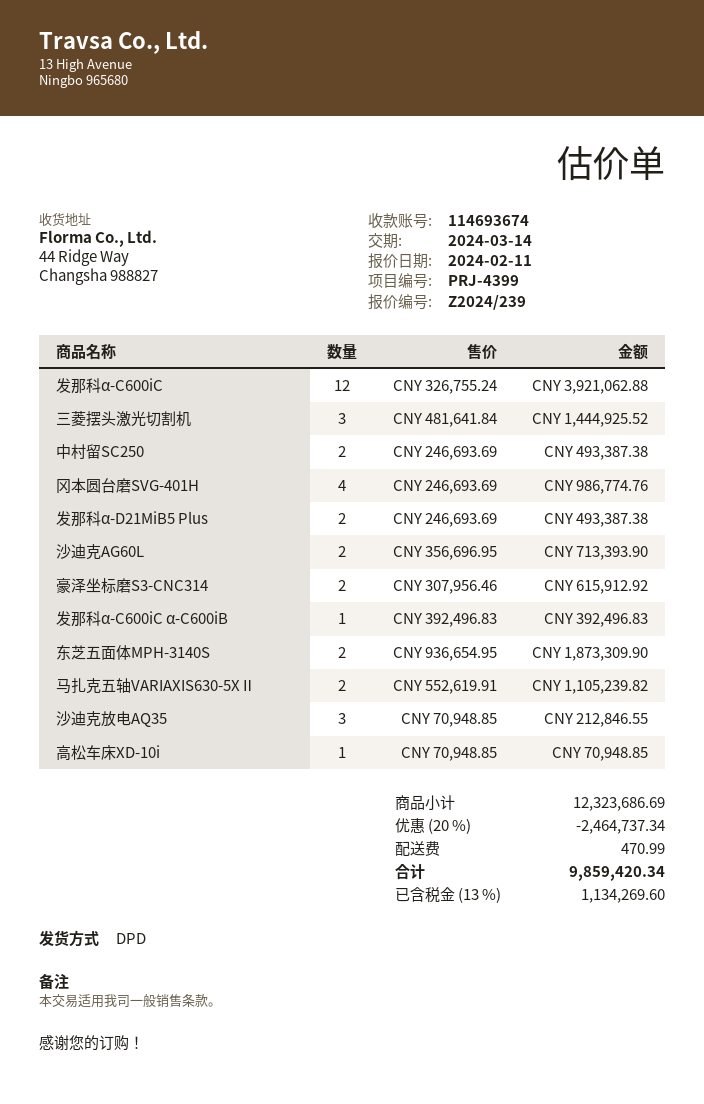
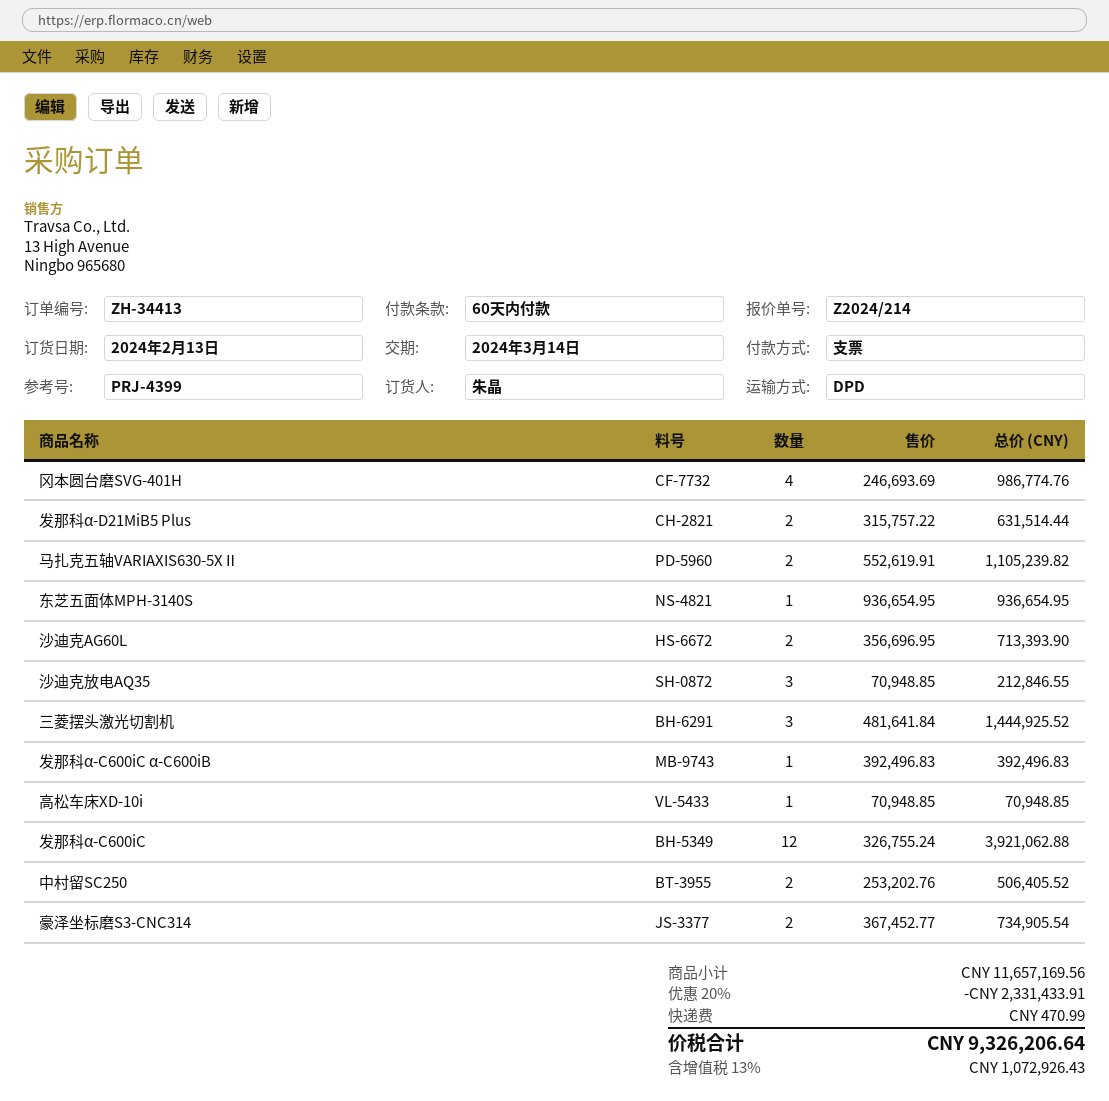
quote number: Z2024/239 -> Z2024/214
中村留SC250: 2 x 246693.69 = 493387.38 -> 2 x 253202.76 = 506405.52
发那科α-D21MiB5 Plus: 2 x 246693.69 = 493387.38 -> 2 x 315757.22 = 631514.44
豪泽坐标磨S3-CNC314: 2 x 307956.46 = 615912.92 -> 2 x 367452.77 = 734905.54
东芝五面体MPH-3140S: 2 x 936654.95 = 1873309.90 -> 1 x 936654.95 = 936654.95
subtotal: 12323686.69 -> 11657169.56
discount: 20% = 2464737.34 -> 20% = 2331433.91
tax: 13% = 1134269.60 -> 13% = 1072926.43
total: 9859420.34 -> 9326206.64

